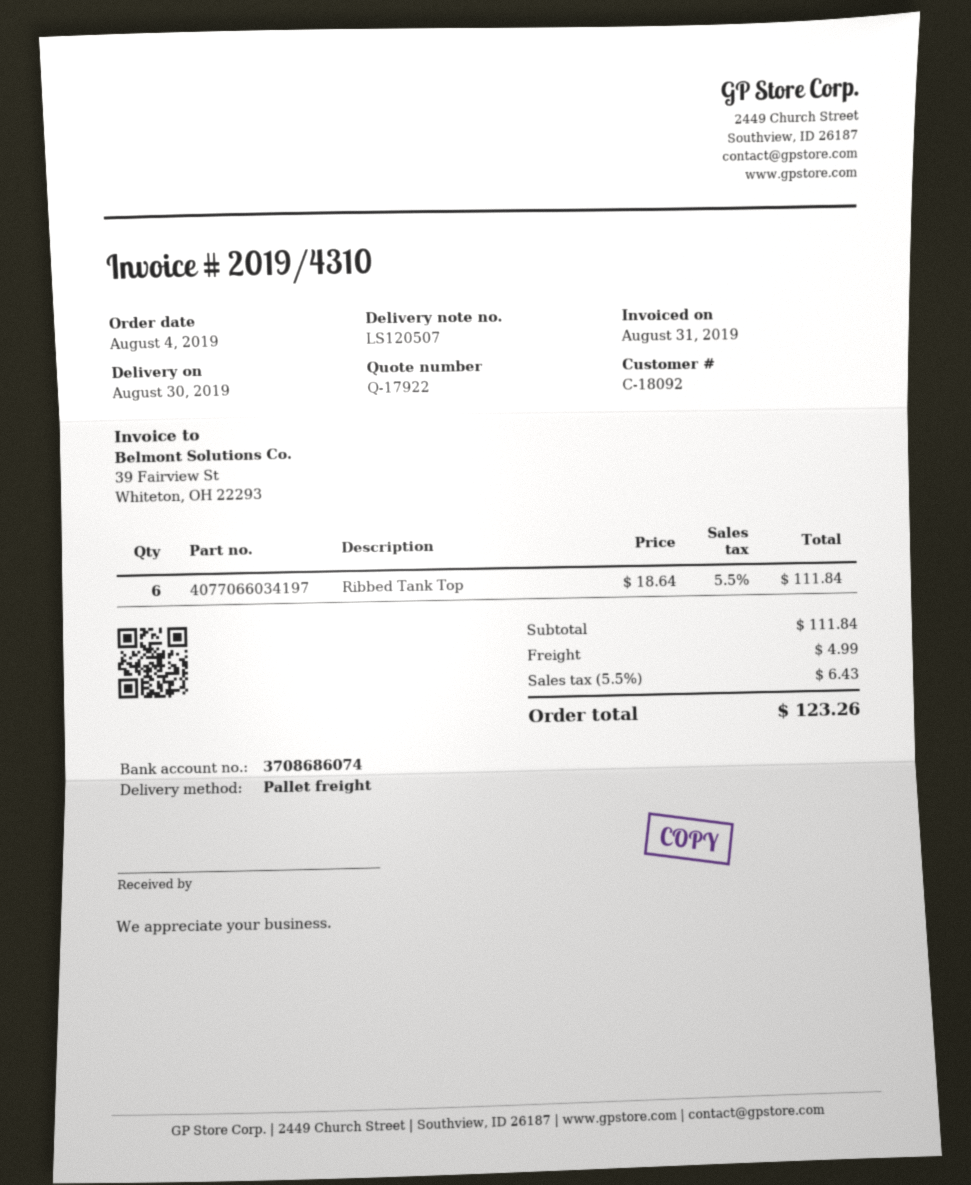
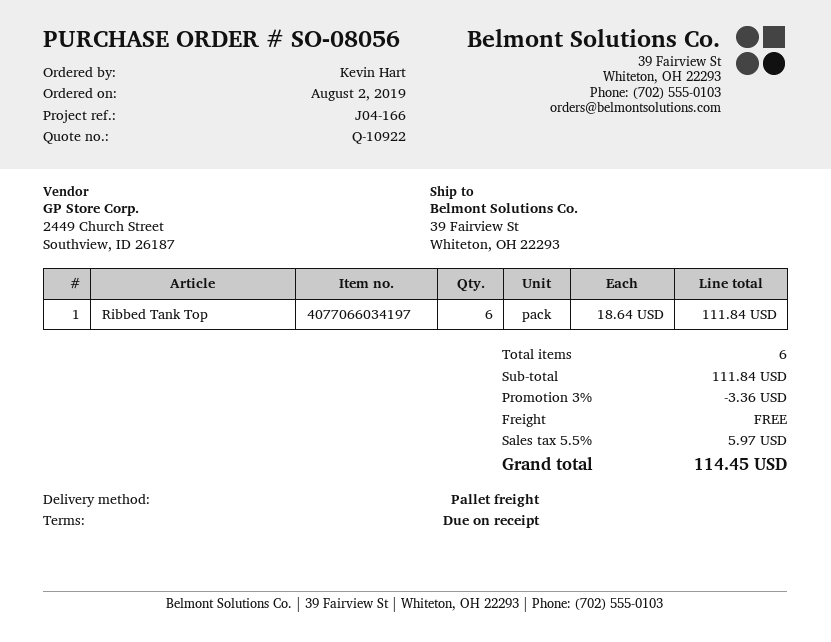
quote number: Q-17922 -> Q-10922
order date: 2019-08-04 -> 2019-08-02
discount: none -> 3% = 3.36
shipping: 4.99 -> 0.00
tax: 5.5% = 6.43 -> 5.5% = 5.97
total: 123.26 -> 114.45

